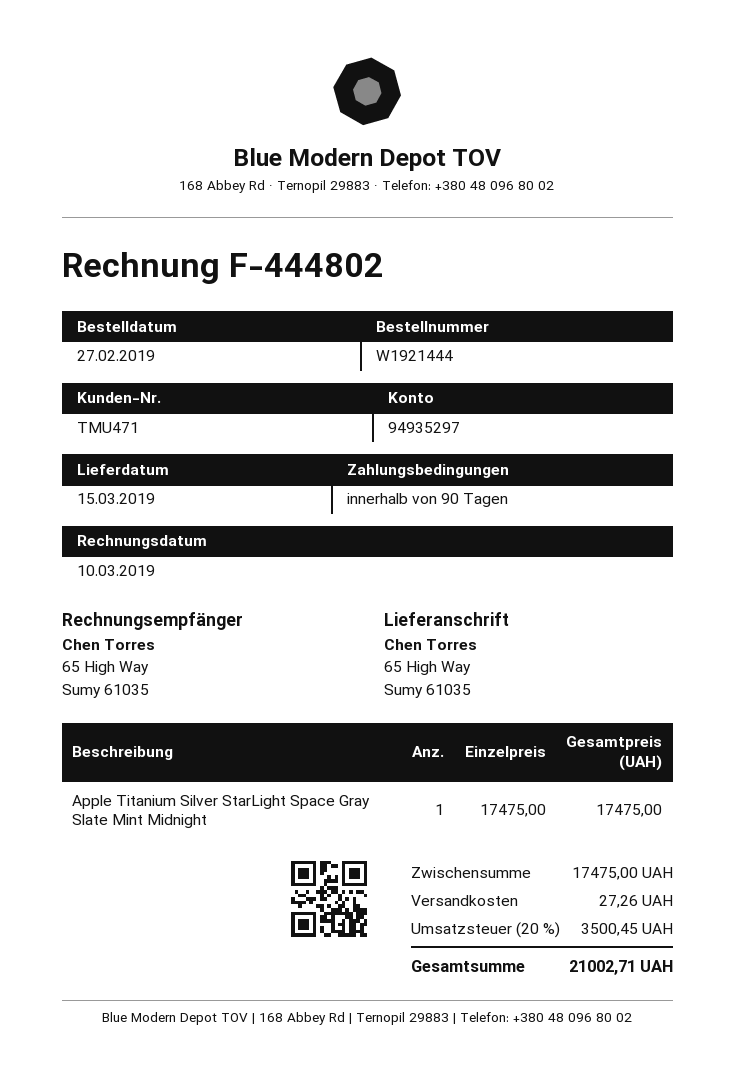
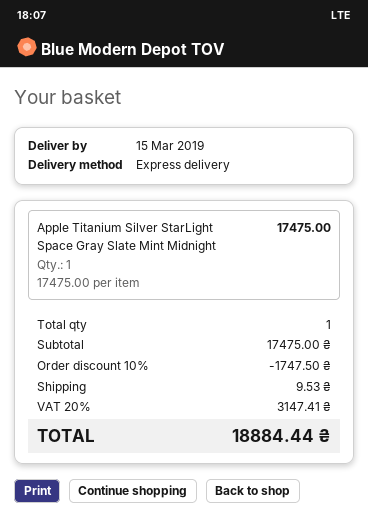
discount: none -> 10% = 1747.50
shipping: 27.26 -> 9.53
tax: 20% = 3500.45 -> 20% = 3147.41
total: 21002.71 -> 18884.44

